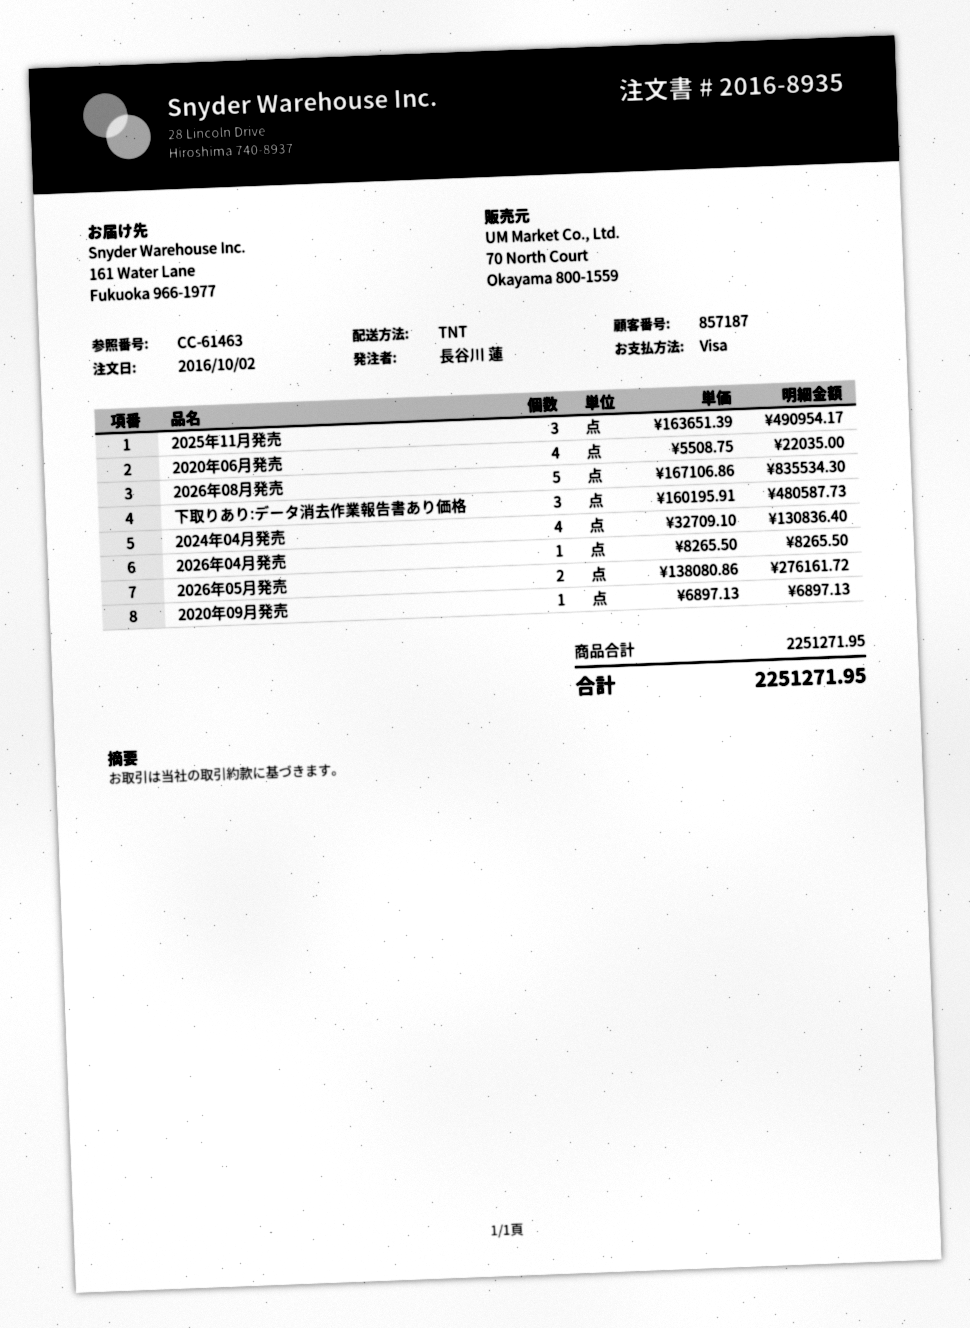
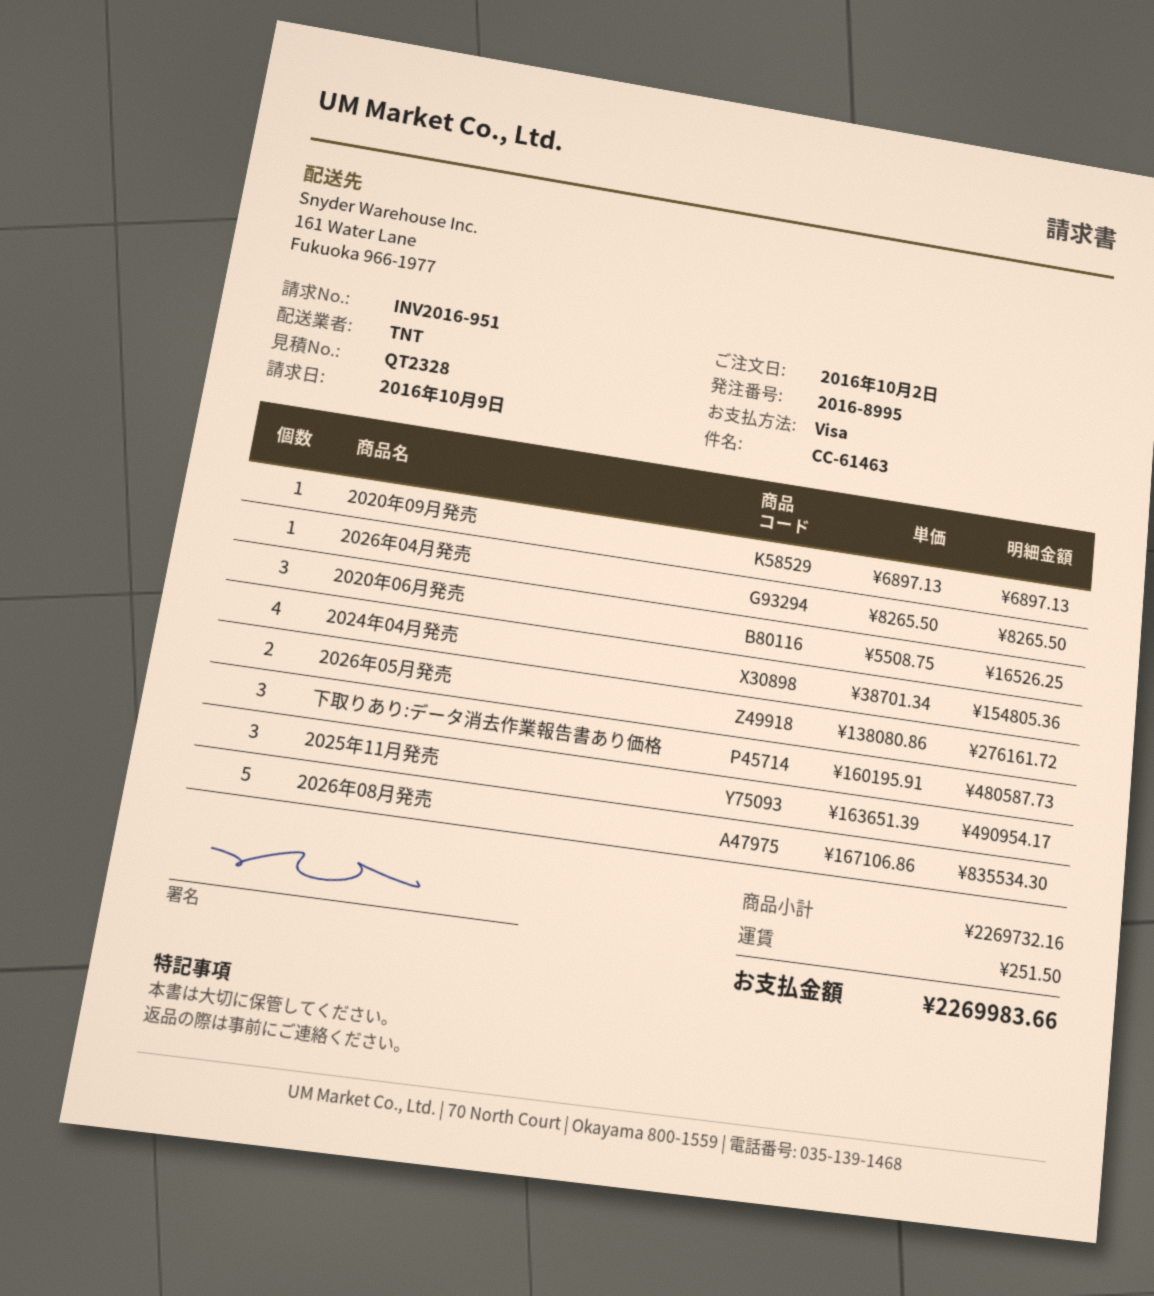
order number: 2016-8935 -> 2016-8995
2020年06月発売: 4 x 5508.75 = 22035.00 -> 3 x 5508.75 = 16526.25
2024年04月発売: 4 x 32709.10 = 130836.40 -> 4 x 38701.34 = 154805.36
subtotal: 2251271.95 -> 2269732.16
shipping: none -> 251.50
total: 2251271.95 -> 2269983.66

